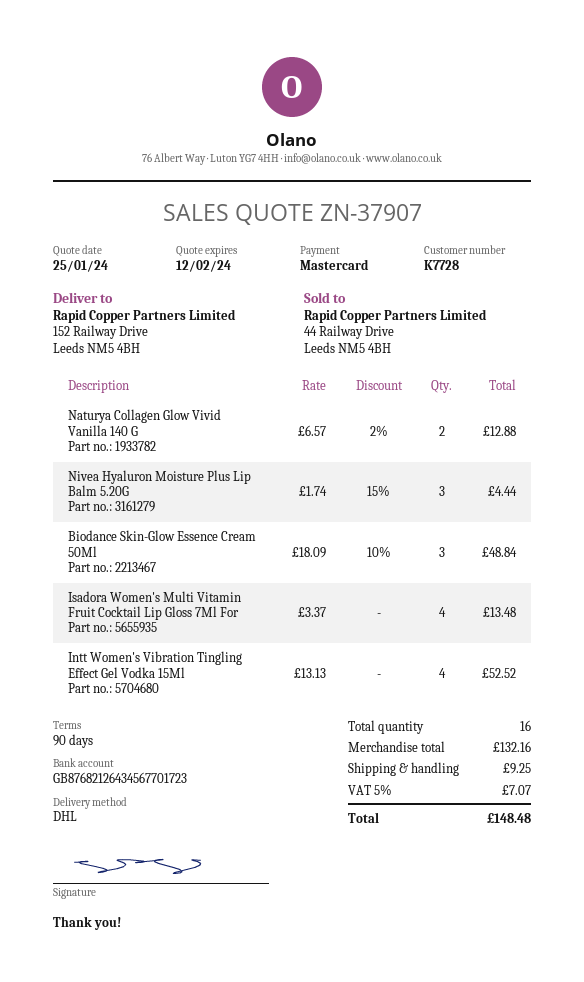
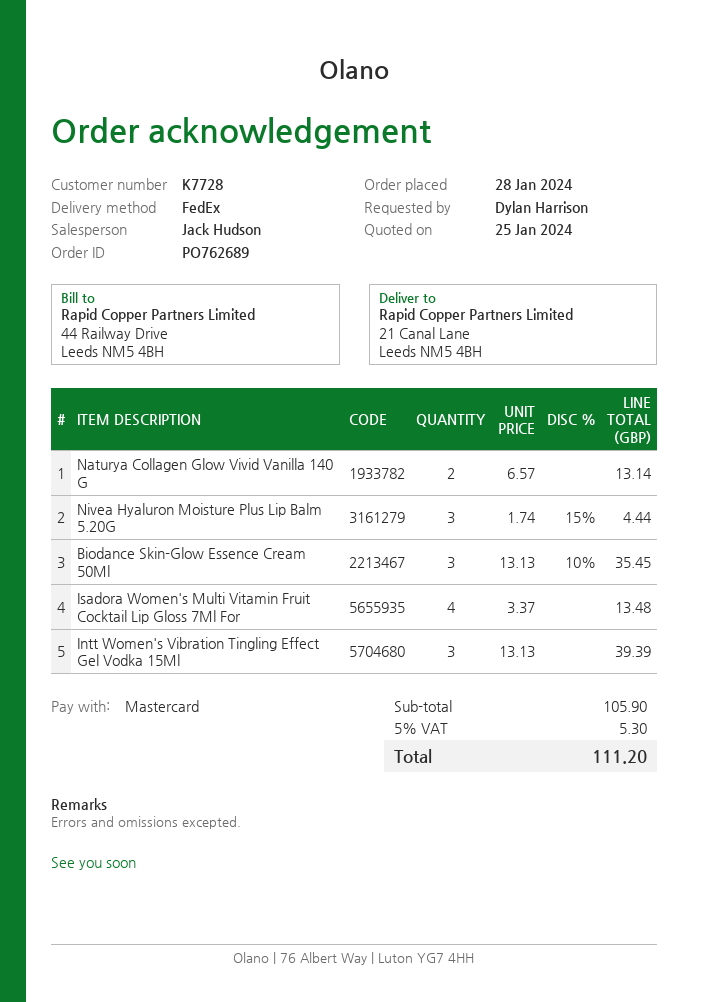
shipping method: DHL -> FedEx
ship to: 152 Railway Drive, Leeds NM5 4BH -> 21 Canal Lane, Leeds NM5 4BH
Naturya Collagen Glow Vivid Vanilla 140 G: 2 x 6.57 - 2% = 12.88 -> 2 x 6.57 = 13.14
Biodance Skin-Glow Essence Cream 50Ml: 3 x 18.09 - 10% = 48.84 -> 3 x 13.13 - 10% = 35.45
Intt Women's Vibration Tingling Effect Gel Vodka 15Ml: 4 x 13.13 = 52.52 -> 3 x 13.13 = 39.39
subtotal: 132.16 -> 105.90
shipping: 9.25 -> none
tax: 5% = 7.07 -> 5% = 5.30
total: 148.48 -> 111.20

